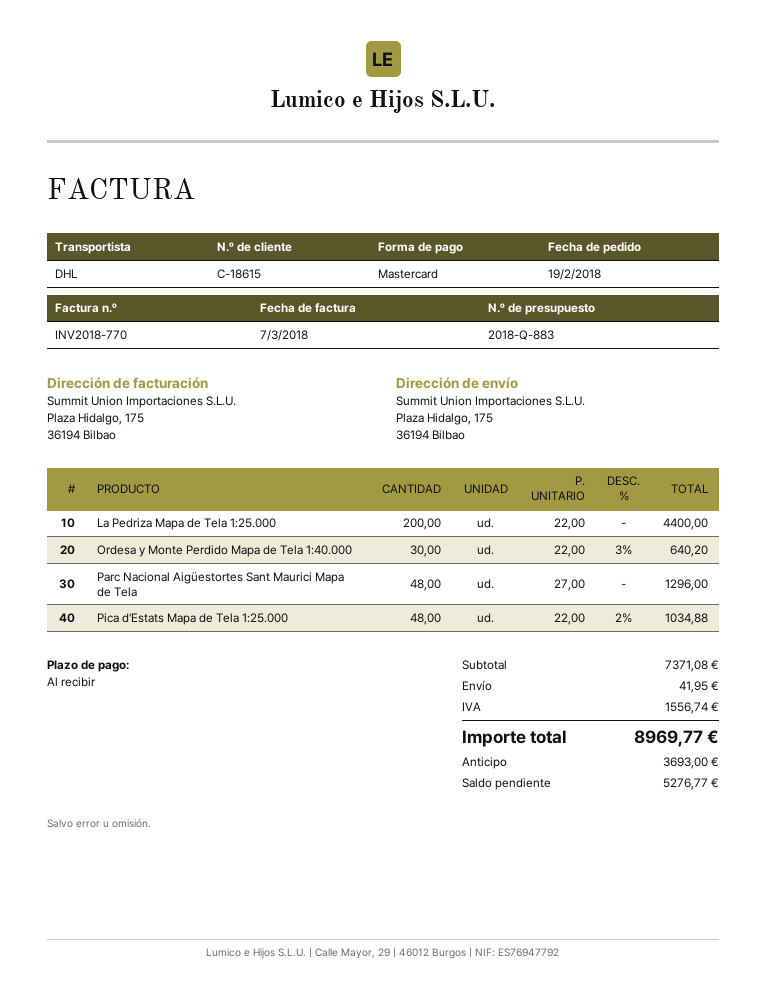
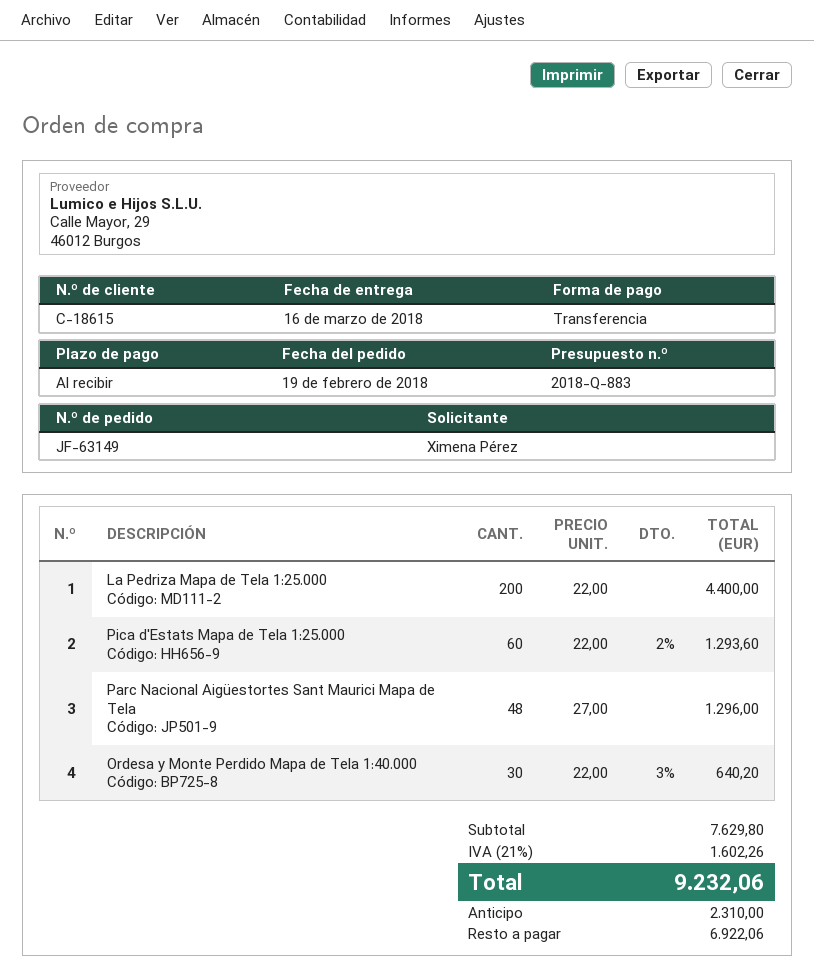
payment method: Mastercard -> bank transfer
Pica d'Estats Mapa de Tela 1:25.000: 48 x 22.00 - 2% = 1034.88 -> 60 x 22.00 - 2% = 1293.60
subtotal: 7371.08 -> 7629.80
shipping: 41.95 -> none
tax: 1556.74 -> 1602.26
total: 8969.77 -> 9232.06
deposit: 3693.00 -> 2310.00
balance: 5276.77 -> 6922.06

